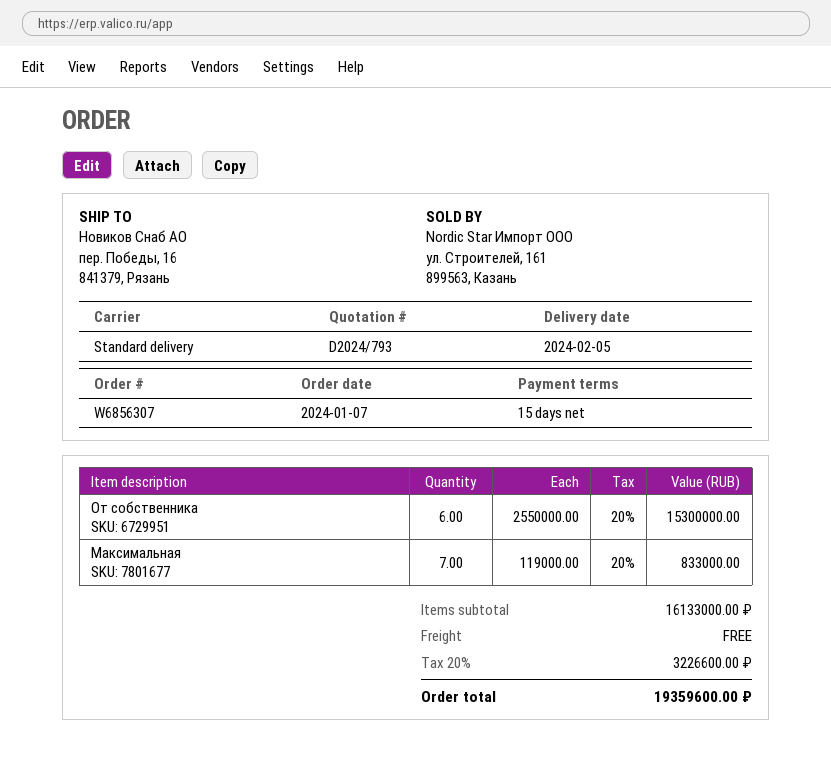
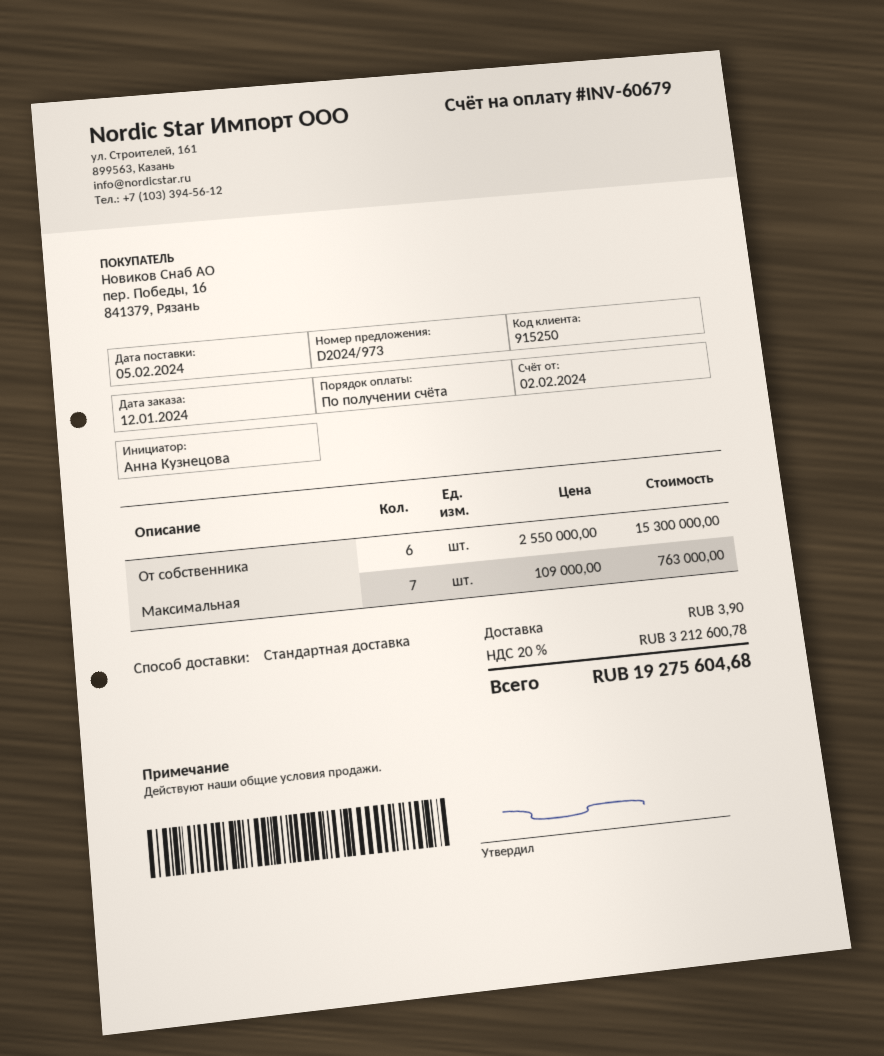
quote number: D2024/793 -> D2024/973
order date: 2024-01-07 -> 2024-01-12
payment terms: 15 days -> on receipt
Максимальная: 7 x 119000.00 = 833000.00 -> 7 x 109000.00 = 763000.00
shipping: 0.00 -> 3.90
tax: 20% = 3226600.00 -> 20% = 3212600.78
total: 19359600.00 -> 19275604.68

